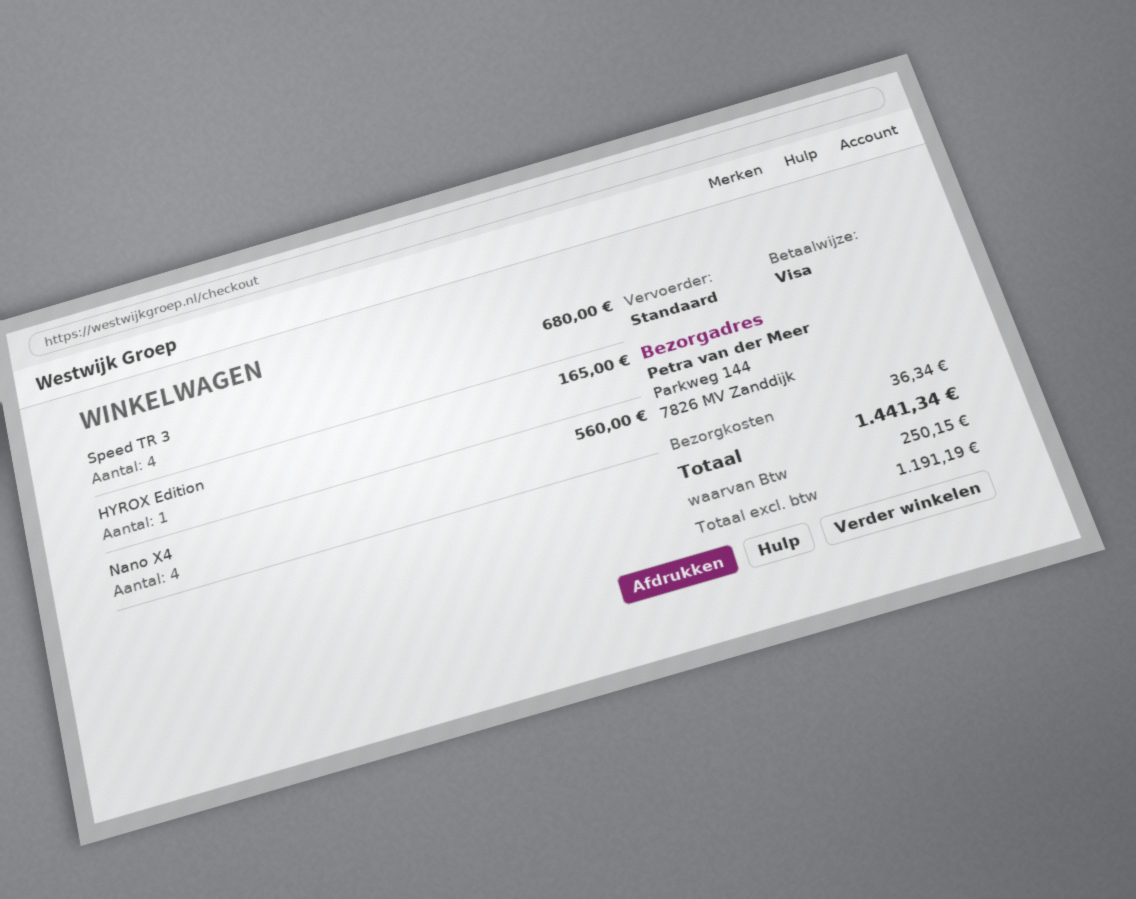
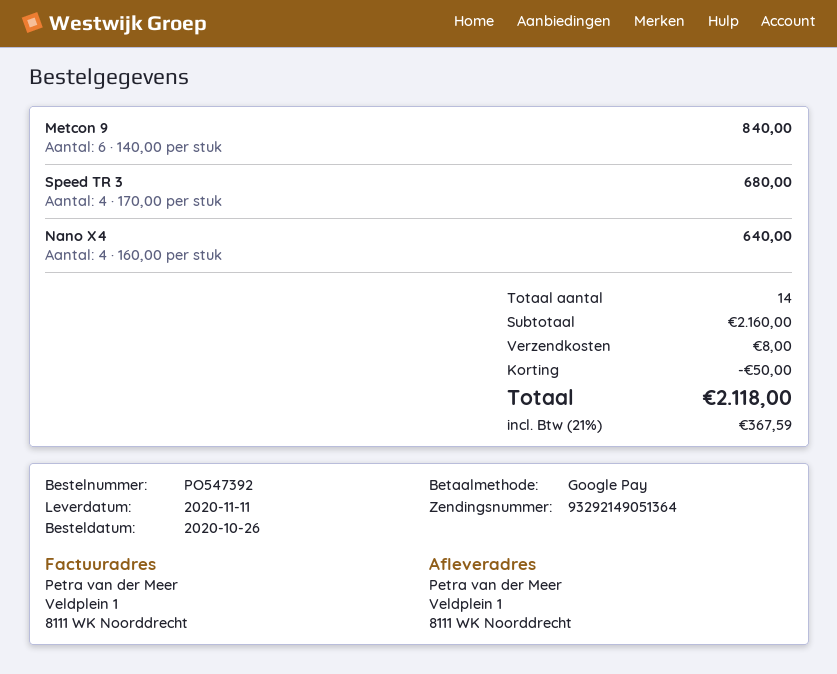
payment method: Visa -> Google Pay
ship to: Parkweg 144, 7826 MV Zanddijk -> Veldplein 1, 8111 WK Noorddrecht
HYROX Edition: 1 for 165.00 -> none
Nano X4: 4 for 560.00 -> 4 for 640.00
Metcon 9: none -> 6 for 840.00
discount: none -> 50.00
shipping: 36.34 -> 8.00
tax: 250.15 -> 367.59
total: 1441.34 -> 2118.00

